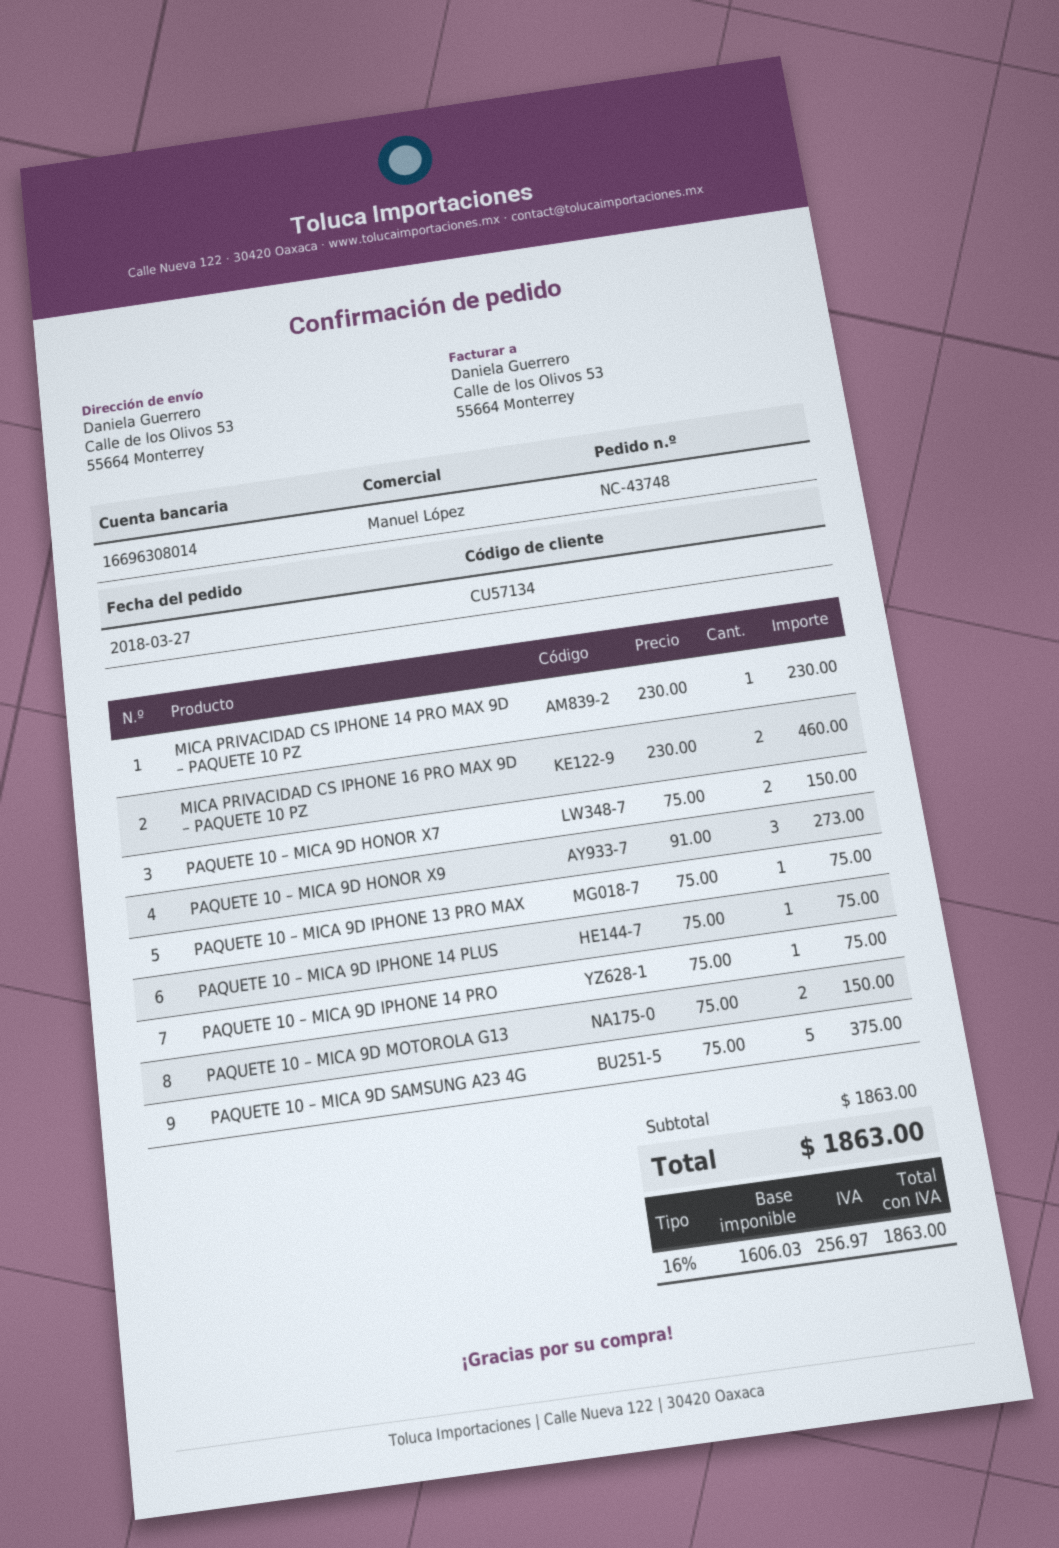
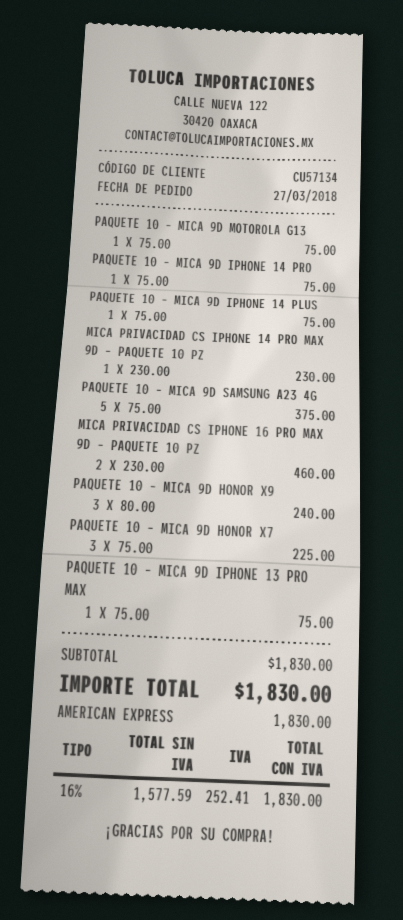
PAQUETE 10 – MICA 9D HONOR X7: 2 x 75.00 = 150.00 -> 3 x 75.00 = 225.00
PAQUETE 10 – MICA 9D HONOR X9: 3 x 91.00 = 273.00 -> 3 x 80.00 = 240.00
PAQUETE 10 – MICA 9D MOTOROLA G13: 2 x 75.00 = 150.00 -> 1 x 75.00 = 75.00
subtotal: 1863.00 -> 1830.00
net: 1606.03 -> 1577.59
tax: 16% = 256.97 -> 16% = 252.41
total: 1863.00 -> 1830.00

